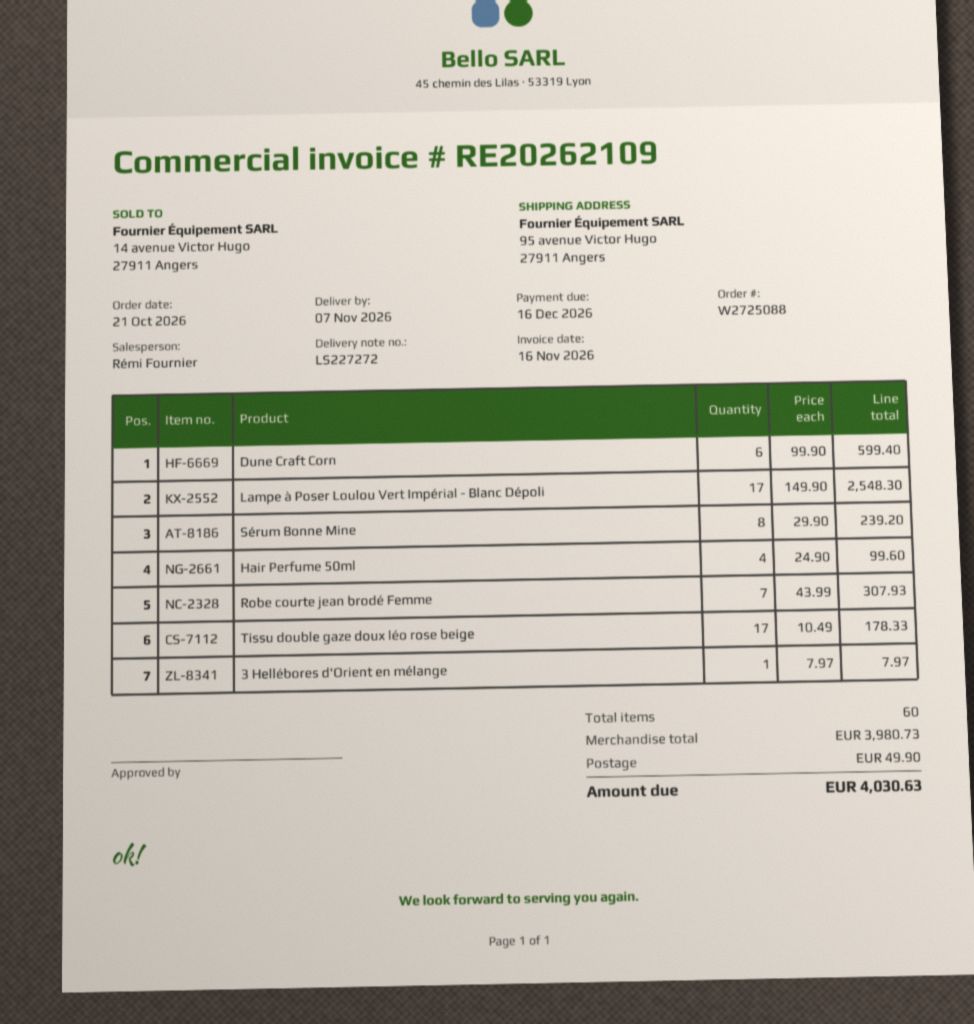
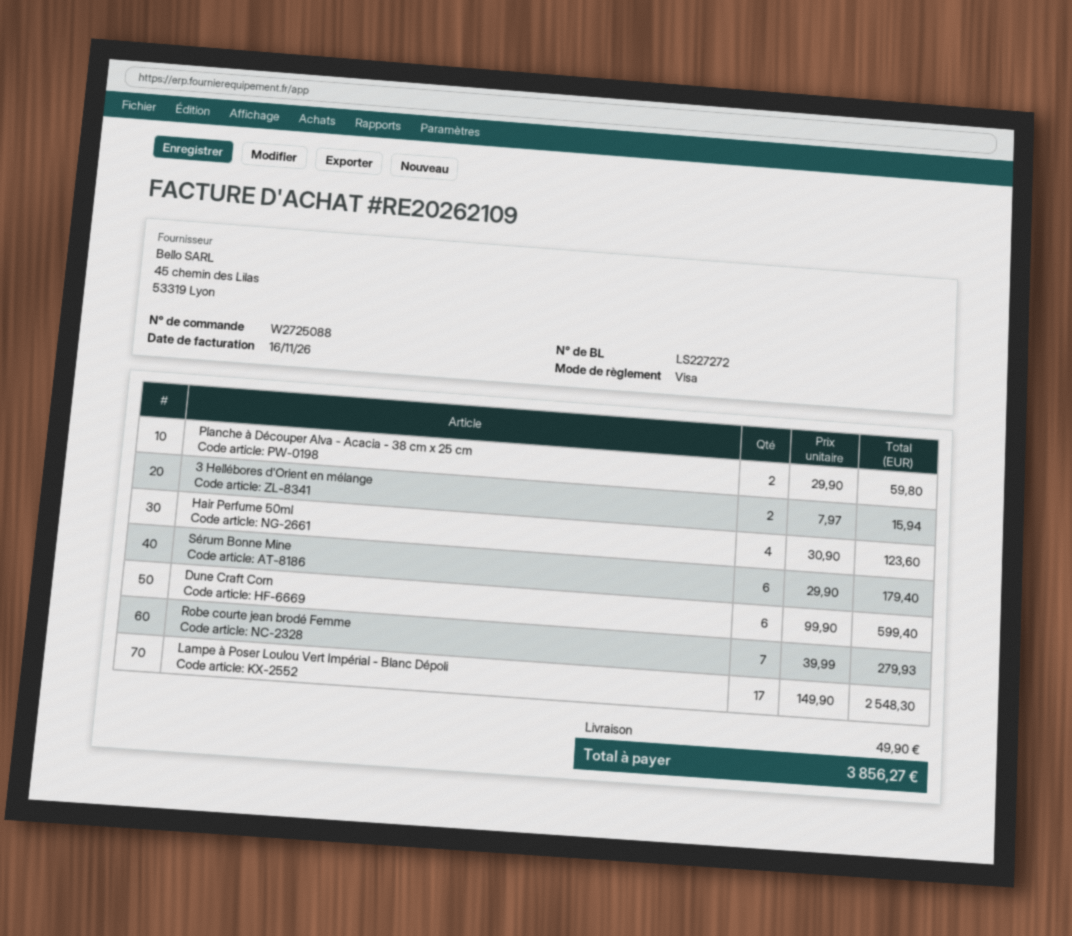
Sérum Bonne Mine: 8 x 29.90 = 239.20 -> 6 x 29.90 = 179.40
Hair Perfume 50ml: 4 x 24.90 = 99.60 -> 4 x 30.90 = 123.60
Robe courte jean brodé Femme: 7 x 43.99 = 307.93 -> 7 x 39.99 = 279.93
Tissu double gaze doux léo rose beige: 17 x 10.49 = 178.33 -> none
3 Hellébores d'Orient en mélange: 1 x 7.97 = 7.97 -> 2 x 7.97 = 15.94
Planche à Découper Alva - Acacia - 38 cm x 25 cm: none -> 2 x 29.90 = 59.80
total: 4030.63 -> 3856.27

